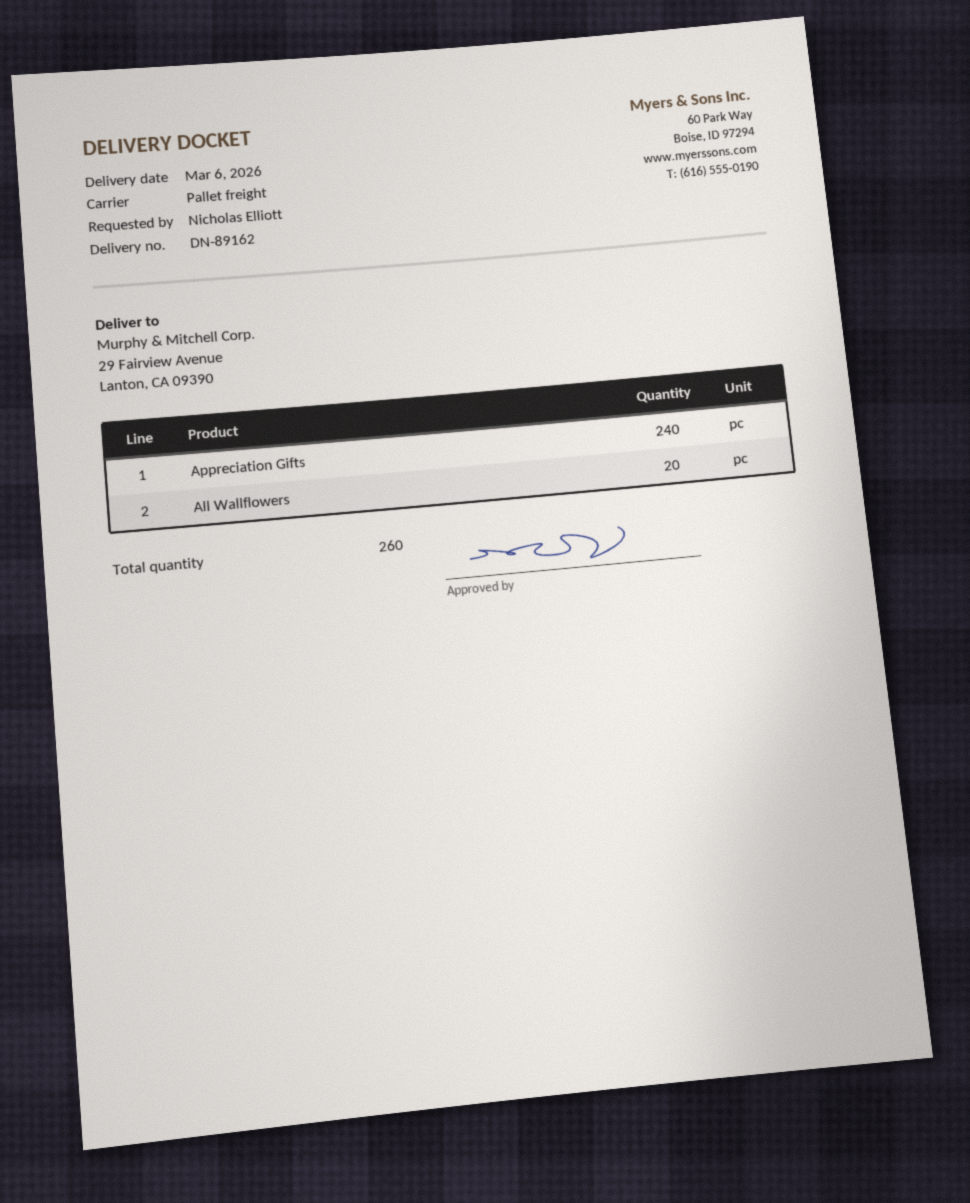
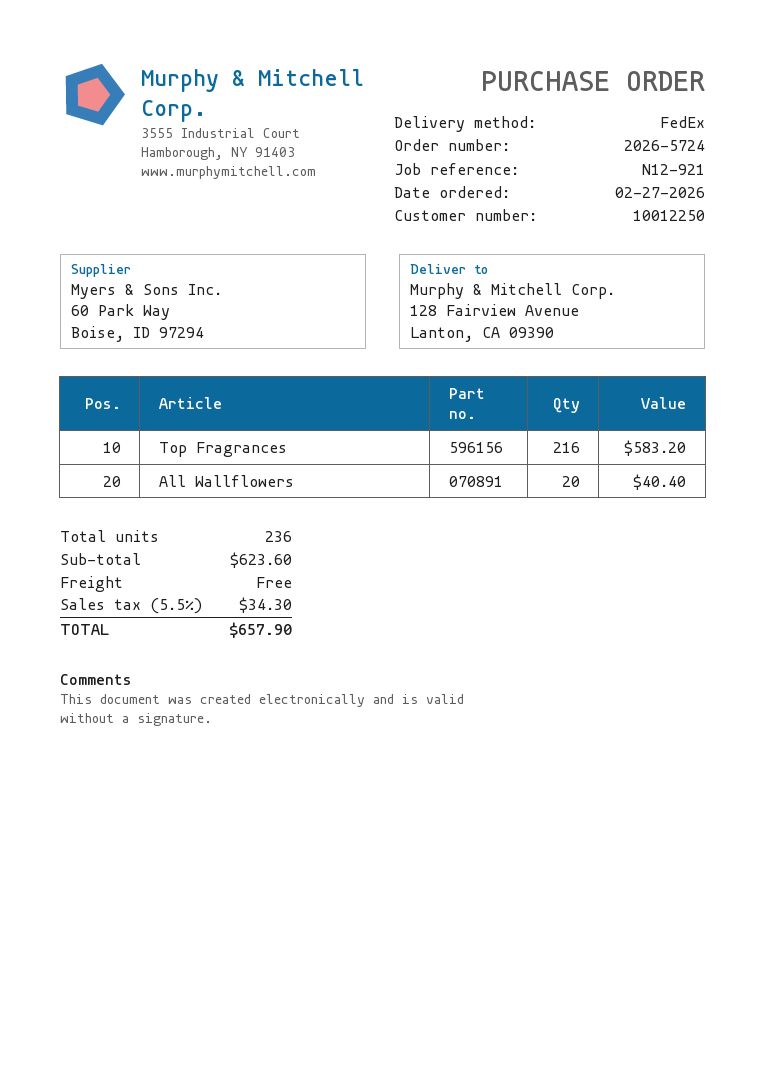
shipping method: pallet freight -> FedEx
ship to: 29 Fairview Avenue, Lanton, CA 09390 -> 128 Fairview Avenue, Lanton, CA 09390
Appreciation Gifts: 240 -> none
Top Fragrances: none -> 216
total quantity: 260 -> 236

